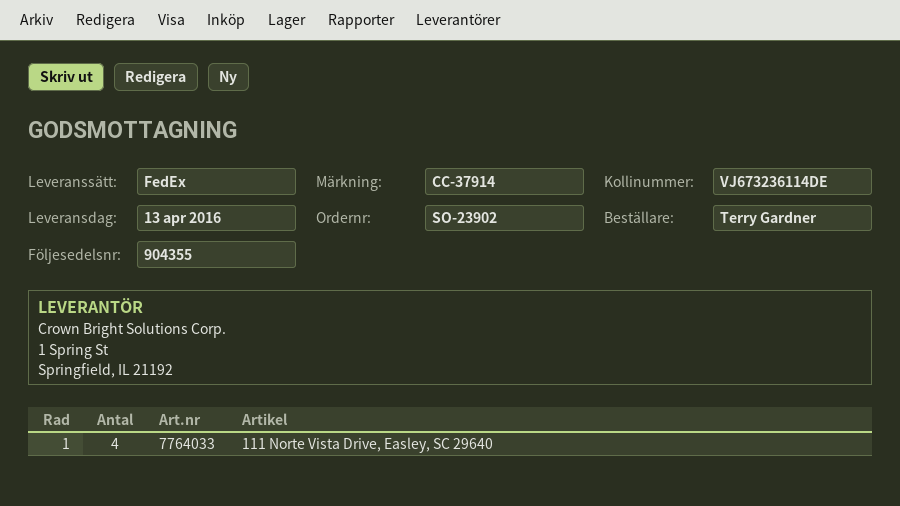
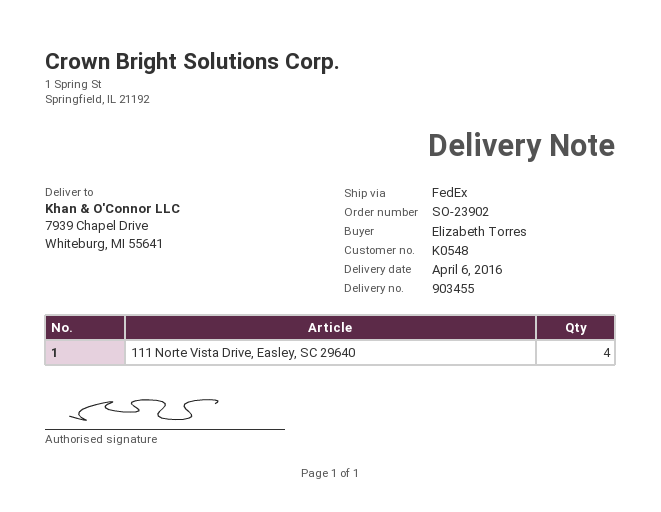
delivery note number: 904355 -> 903455
delivery date: 2016-04-13 -> 2016-04-06
ordered by: Terry Gardner -> Elizabeth Torres

